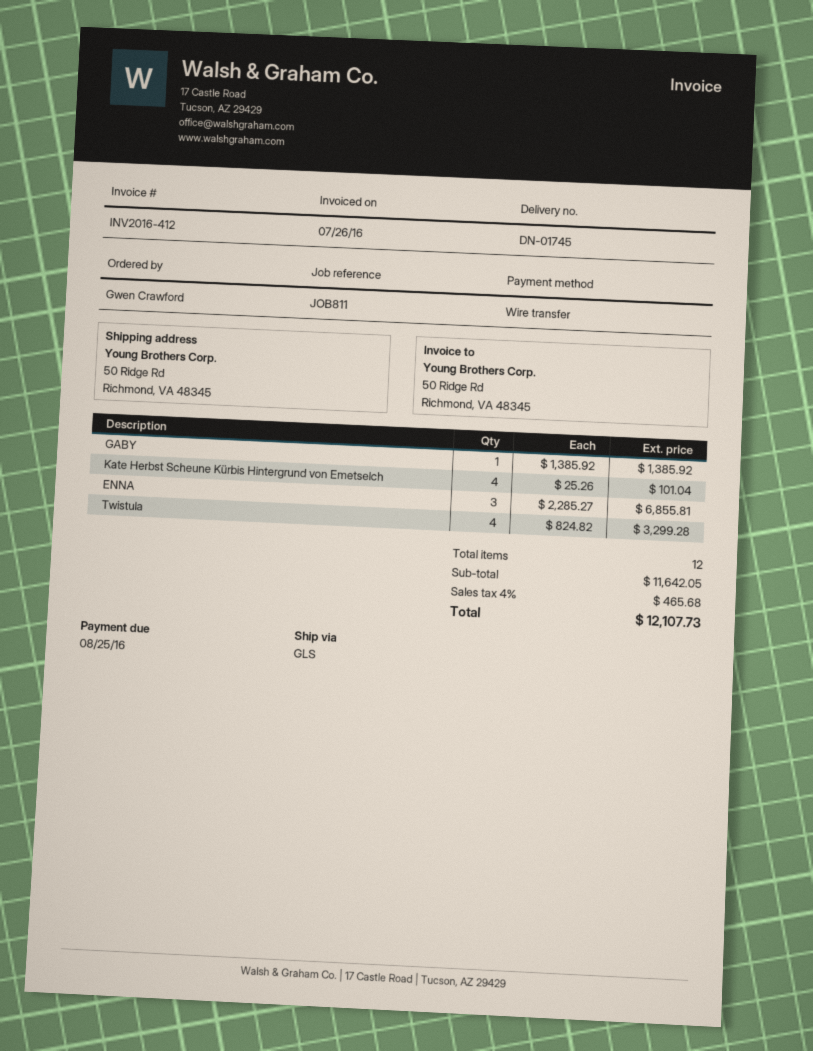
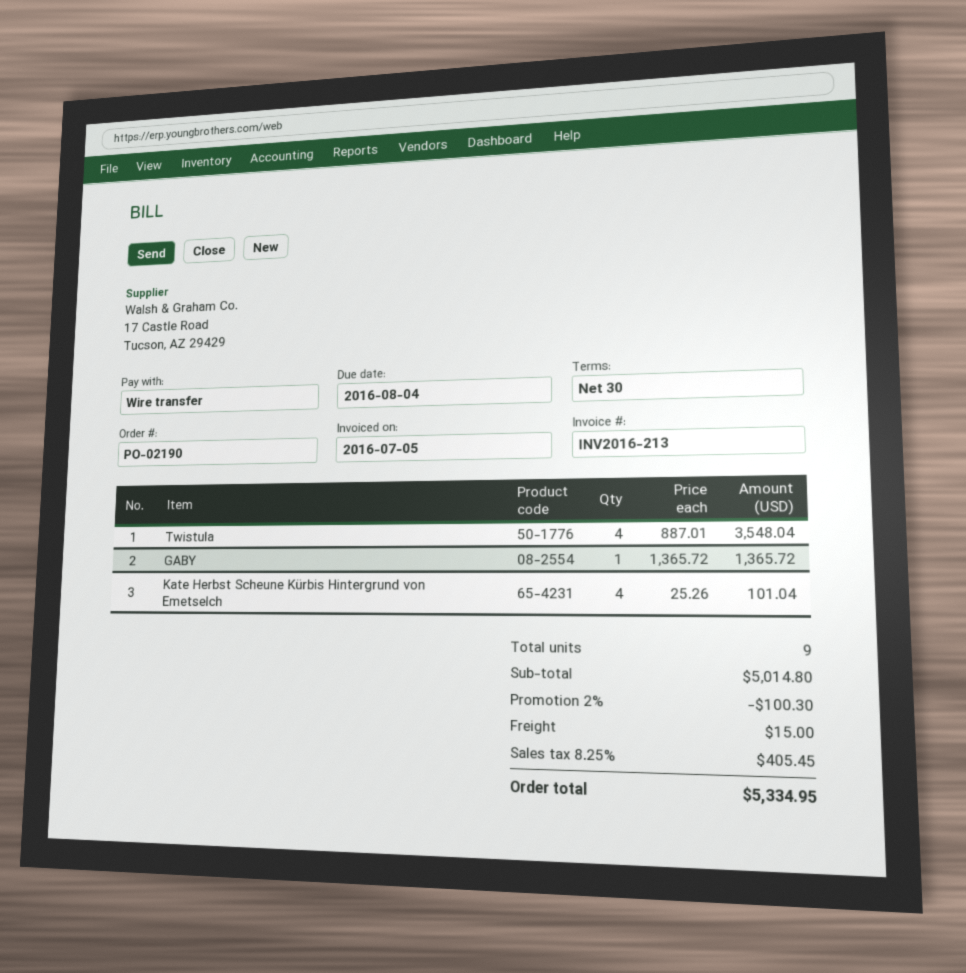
invoice number: INV2016-412 -> INV2016-213
invoice date: 2016-07-26 -> 2016-07-05
due date: 2016-08-25 -> 2016-08-04
GABY: 1 x 1385.92 = 1385.92 -> 1 x 1365.72 = 1365.72
ENNA: 3 x 2285.27 = 6855.81 -> none
Twistula: 4 x 824.82 = 3299.28 -> 4 x 887.01 = 3548.04
total quantity: 12 -> 9
subtotal: 11642.05 -> 5014.80
discount: none -> 2% = 100.30
shipping: none -> 15.00
tax: 4% = 465.68 -> 8.25% = 405.45
total: 12107.73 -> 5334.95

